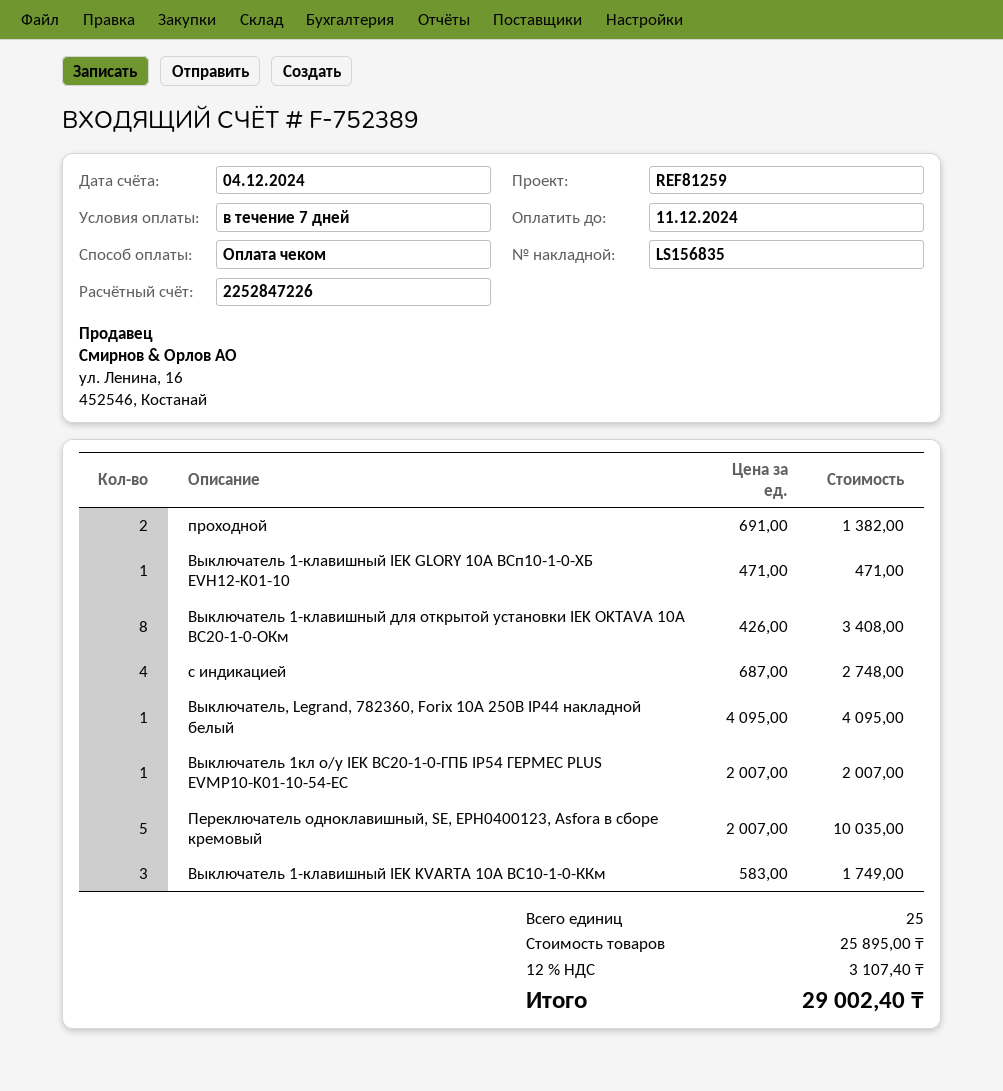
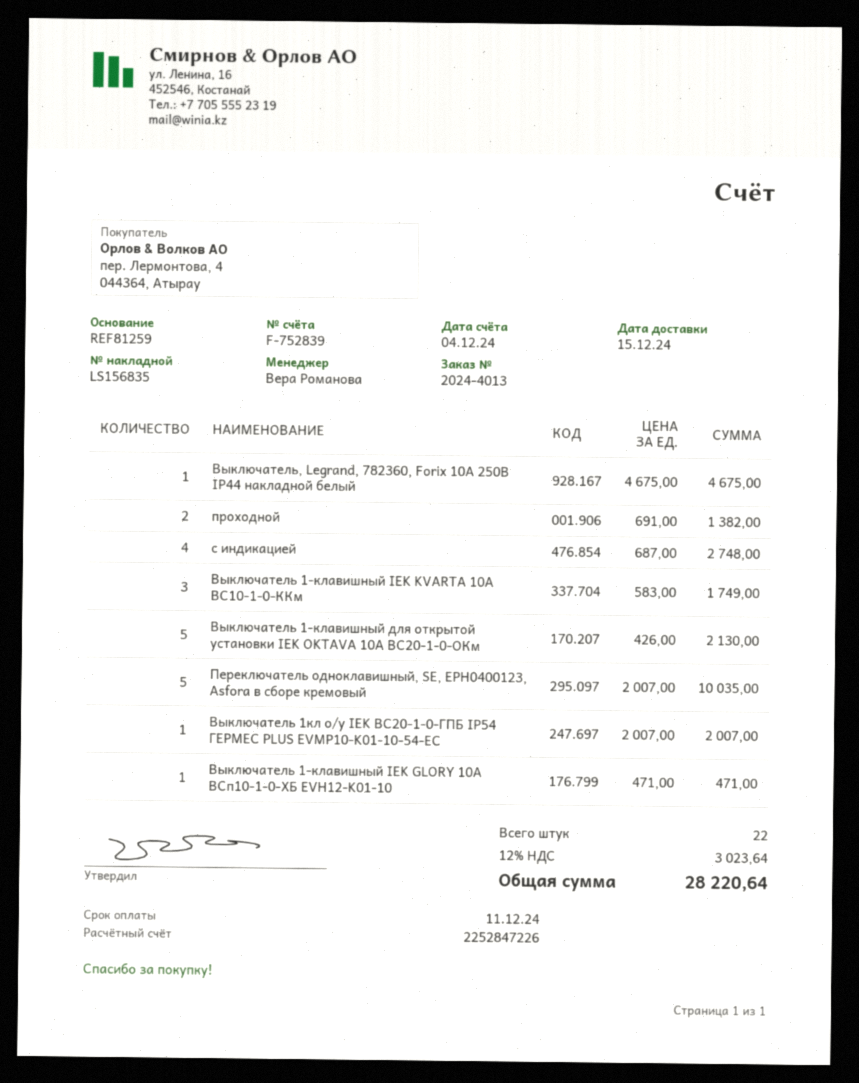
invoice number: F-752389 -> F-752839
Выключатель 1-клавишный для открытой установки IEK OKTAVA 10А ВС20-1-0-ОКм: 8 x 426.00 = 3408.00 -> 5 x 426.00 = 2130.00
Выключатель, Legrand, 782360, Forix 10A 250В IP44 накладной белый: 1 x 4095.00 = 4095.00 -> 1 x 4675.00 = 4675.00
total quantity: 25 -> 22
tax: 12% = 3107.40 -> 12% = 3023.64
total: 29002.40 -> 28220.64

